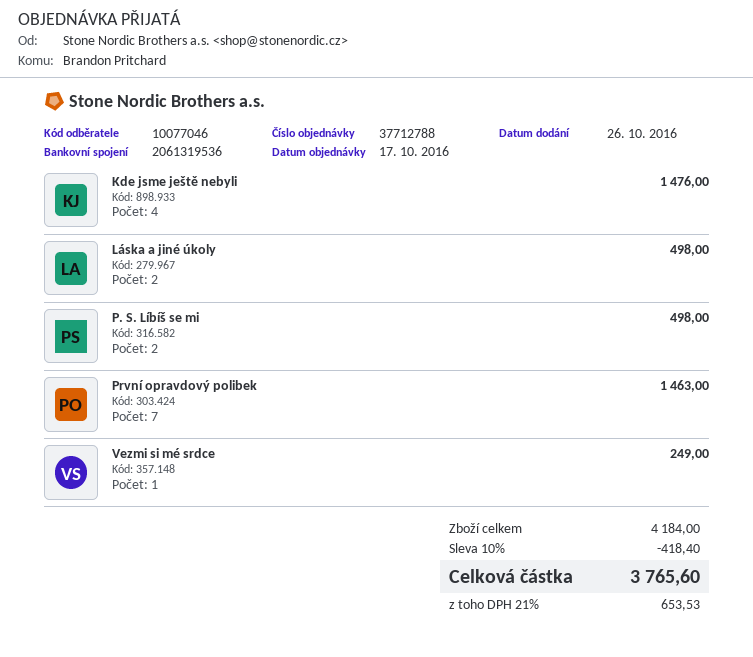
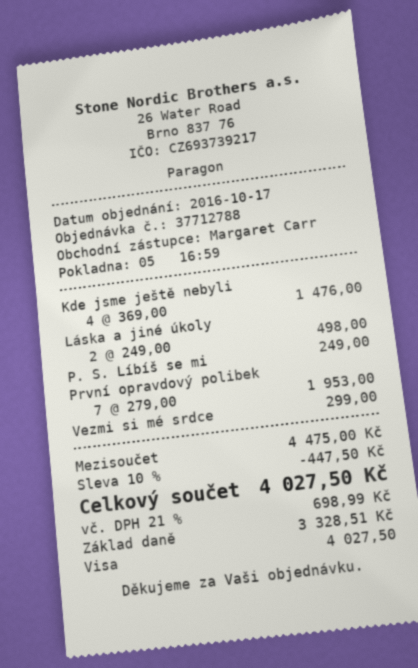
P. S. Líbíš se mi: 2 for 498.00 -> 1 for 249.00
První opravdový polibek: 7 for 1463.00 -> 7 for 1953.00
Vezmi si mé srdce: 1 for 249.00 -> 1 for 299.00
subtotal: 4184.00 -> 4475.00
discount: 10% = 418.40 -> 10% = 447.50
tax: 21% = 653.53 -> 21% = 698.99
total: 3765.60 -> 4027.50

